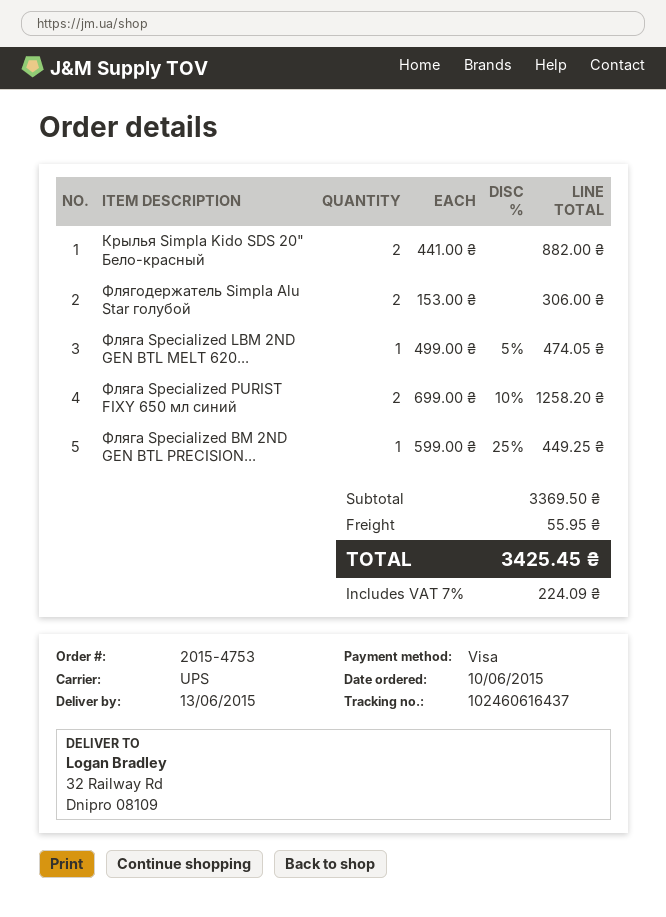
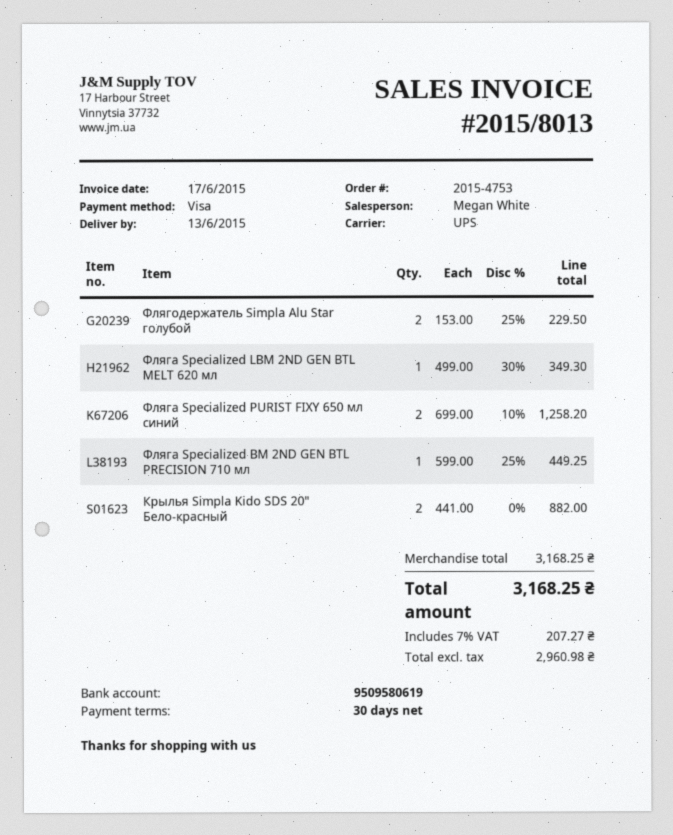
Флягодержатель Simpla Alu Star голубой: 2 x 153.00 = 306.00 -> 2 x 153.00 - 25% = 229.50
Фляга Specialized LBM 2ND GEN BTL MELT 620...: 1 x 499.00 - 5% = 474.05 -> 1 x 499.00 - 30% = 349.30
subtotal: 3369.50 -> 3168.25
shipping: 55.95 -> none
tax: 7% = 224.09 -> 7% = 207.27
total: 3425.45 -> 3168.25

